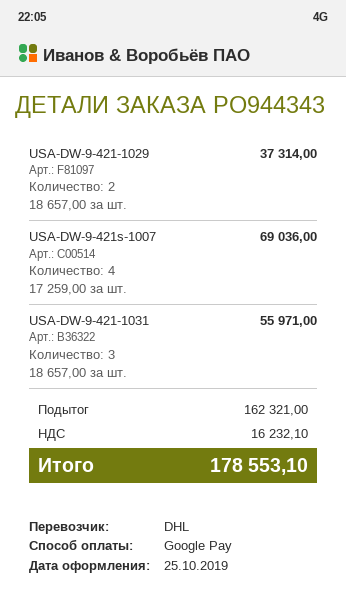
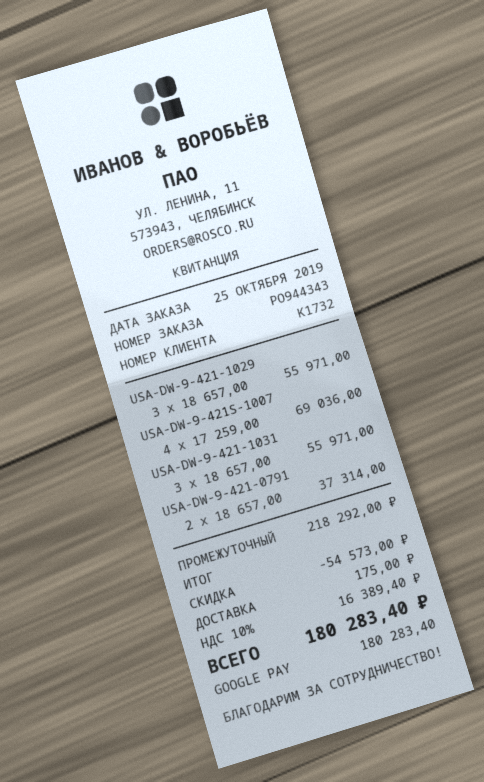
USA-DW-9-421-1029: 2 x 18657.00 = 37314.00 -> 3 x 18657.00 = 55971.00
USA-DW-9-421-0791: none -> 2 x 18657.00 = 37314.00
subtotal: 162321.00 -> 218292.00
discount: none -> 54573.00
shipping: none -> 175.00
tax: 16232.10 -> 16389.40
total: 178553.10 -> 180283.40

